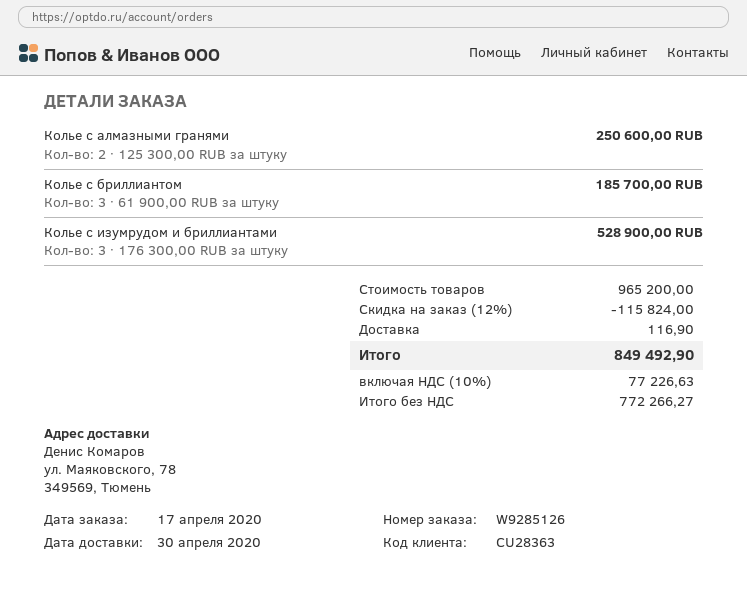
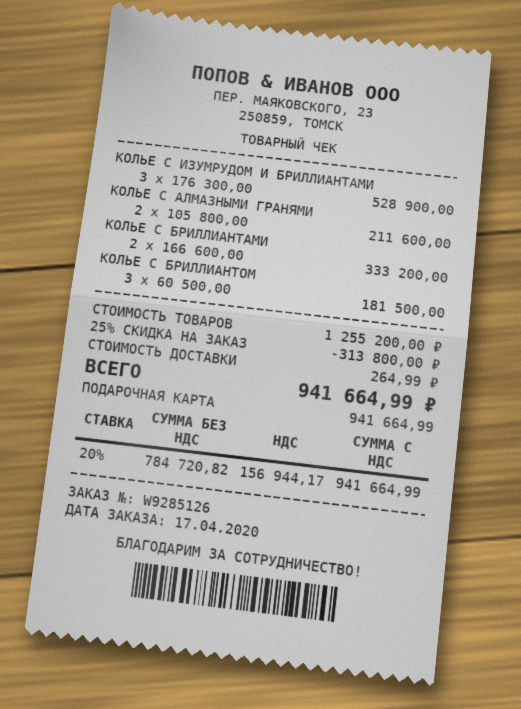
Колье с алмазными гранями: 2 x 125300.00 = 250600.00 -> 2 x 105800.00 = 211600.00
Колье с бриллиантом: 3 x 61900.00 = 185700.00 -> 3 x 60500.00 = 181500.00
КОЛЬЕ С БРИЛЛИАНТАМИ: none -> 2 x 166600.00 = 333200.00
subtotal: 965200.00 -> 1255200.00
discount: 12% = 115824.00 -> 25% = 313800.00
shipping: 116.90 -> 264.99
net: 772266.27 -> 784720.82
tax: 10% = 77226.63 -> 20% = 156944.17
total: 849492.90 -> 941664.99

